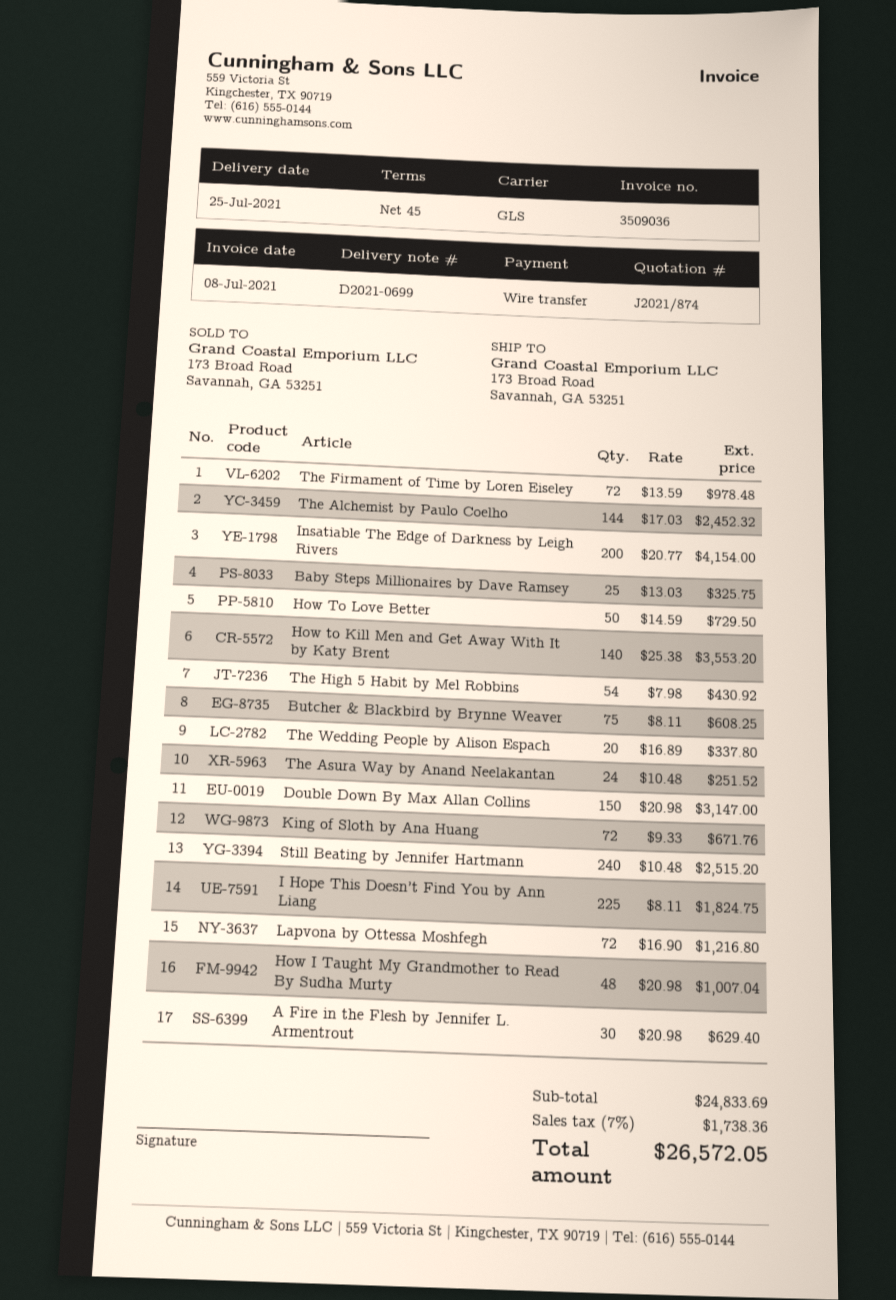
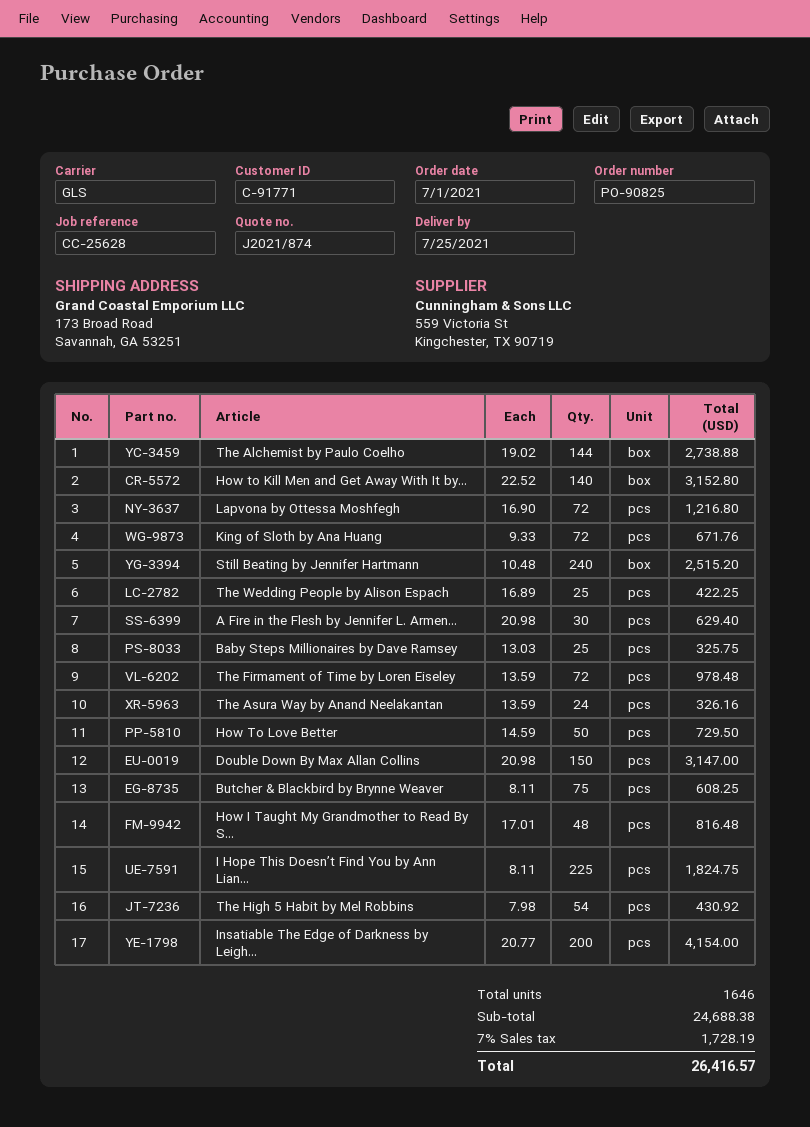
The Alchemist by Paulo Coelho: 144 x 17.03 = 2452.32 -> 144 x 19.02 = 2738.88
How to Kill Men and Get Away With It by Katy Brent: 140 x 25.38 = 3553.20 -> 140 x 22.52 = 3152.80
The Wedding People by Alison Espach: 20 x 16.89 = 337.80 -> 25 x 16.89 = 422.25
The Asura Way by Anand Neelakantan: 24 x 10.48 = 251.52 -> 24 x 13.59 = 326.16
How I Taught My Grandmother to Read By Sudha Murty: 48 x 20.98 = 1007.04 -> 48 x 17.01 = 816.48
subtotal: 24833.69 -> 24688.38
tax: 7% = 1738.36 -> 7% = 1728.19
total: 26572.05 -> 26416.57

